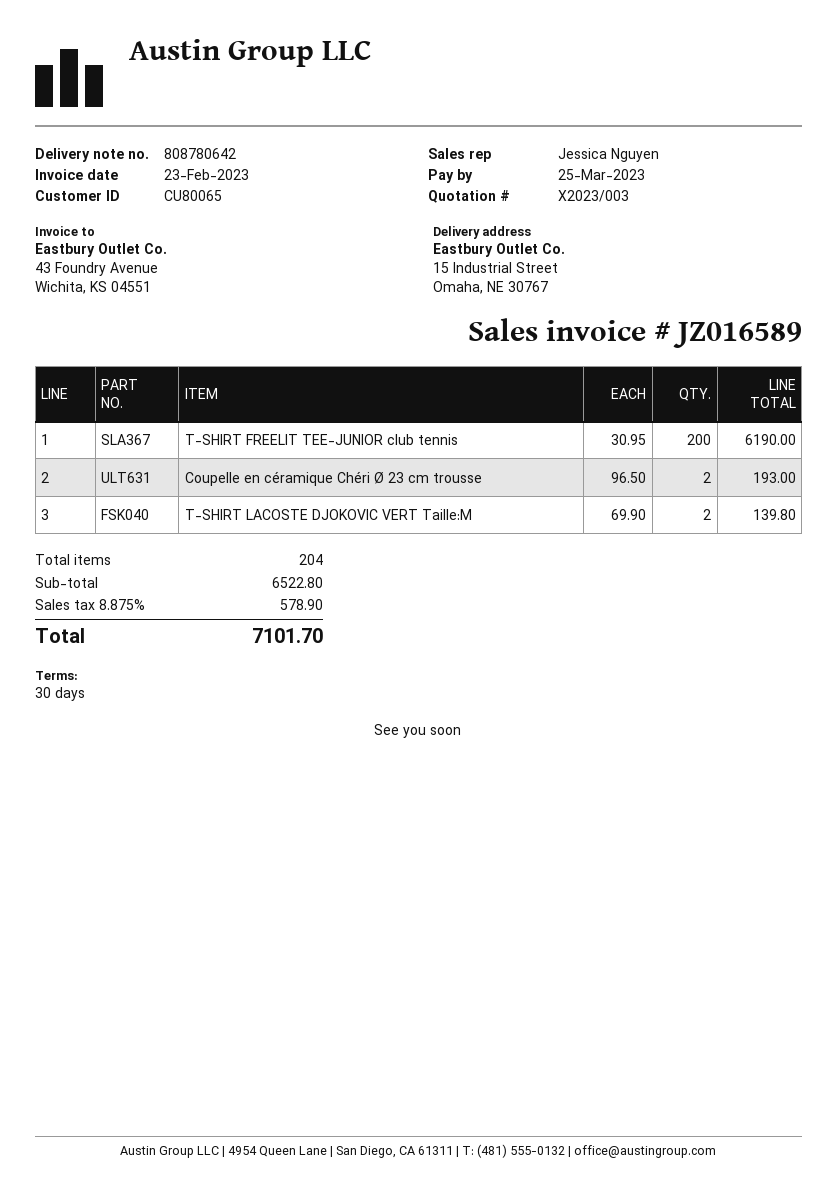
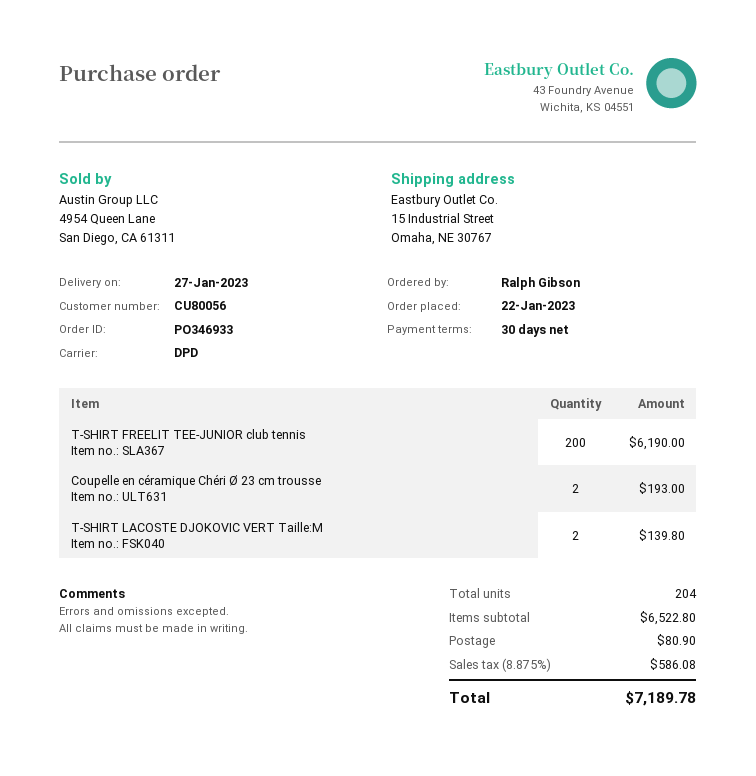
customer number: CU80065 -> CU80056
shipping: none -> 80.90
tax: 8.875% = 578.90 -> 8.875% = 586.08
total: 7101.70 -> 7189.78

